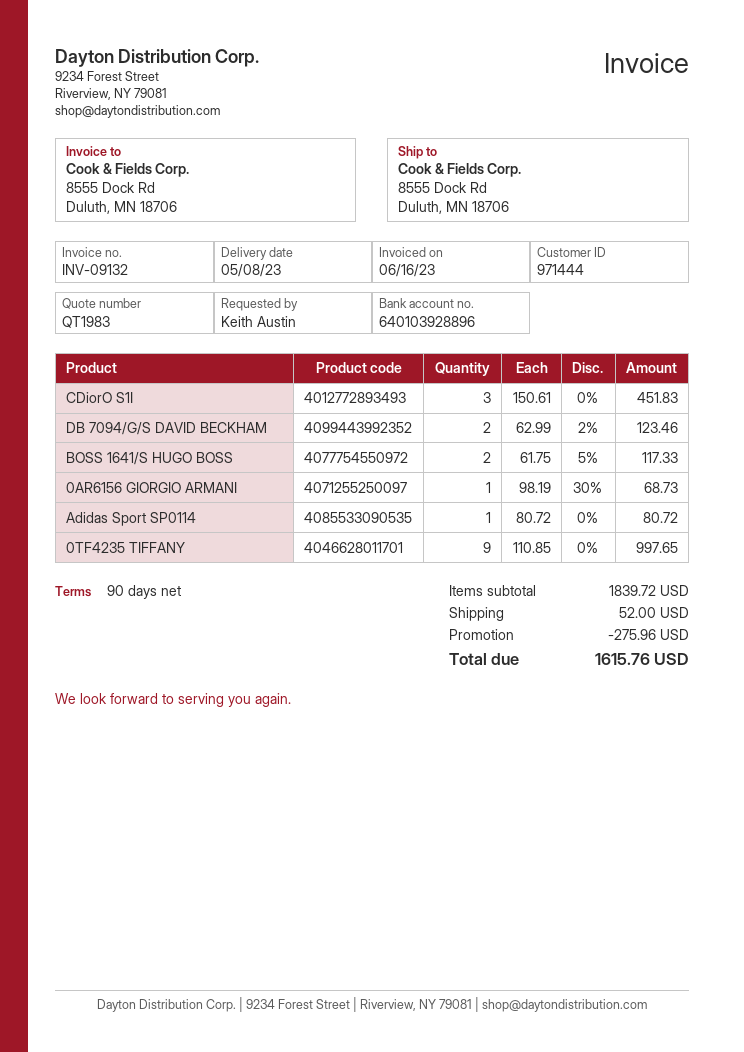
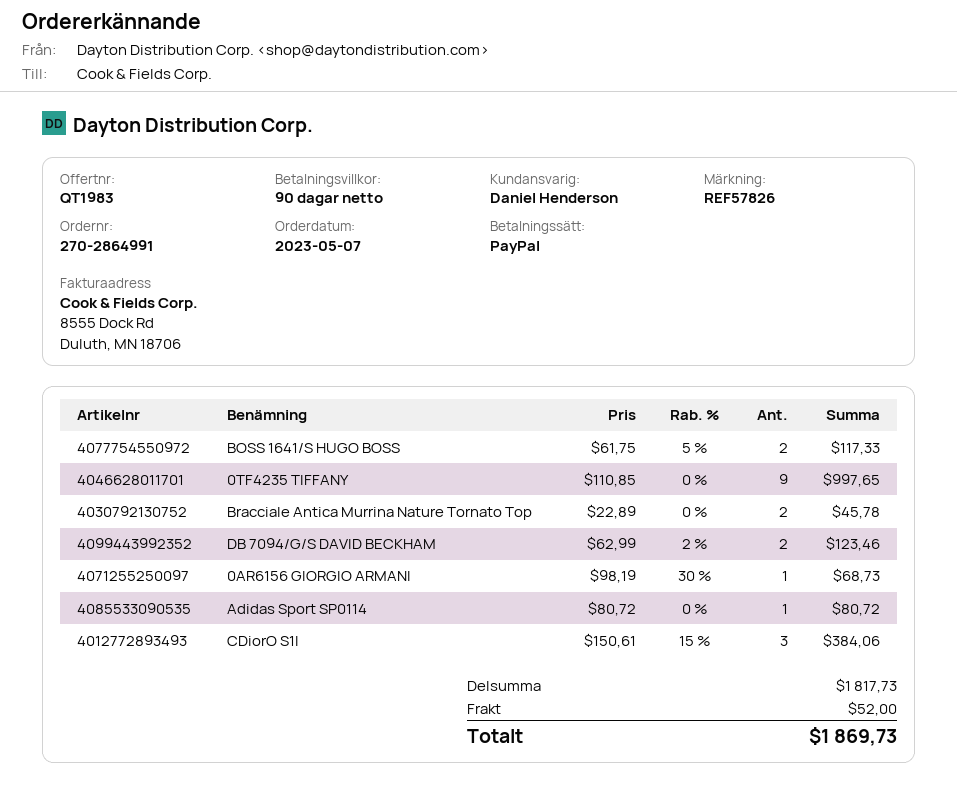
CDiorO S1I: 3 x 150.61 = 451.83 -> 3 x 150.61 - 15% = 384.06
Bracciale Antica Murrina Nature Tornato Top: none -> 2 x 22.89 = 45.78
subtotal: 1839.72 -> 1817.73
discount: 275.96 -> none
total: 1615.76 -> 1869.73

